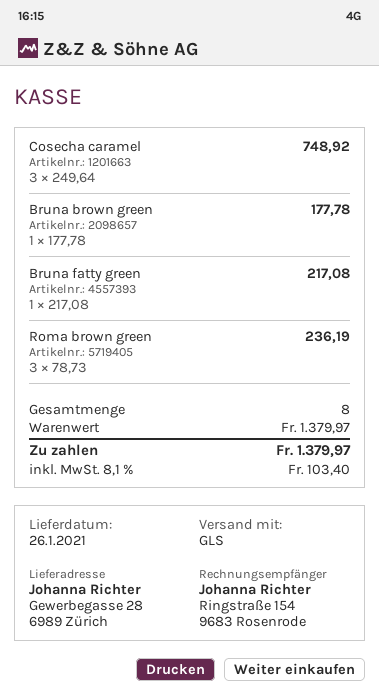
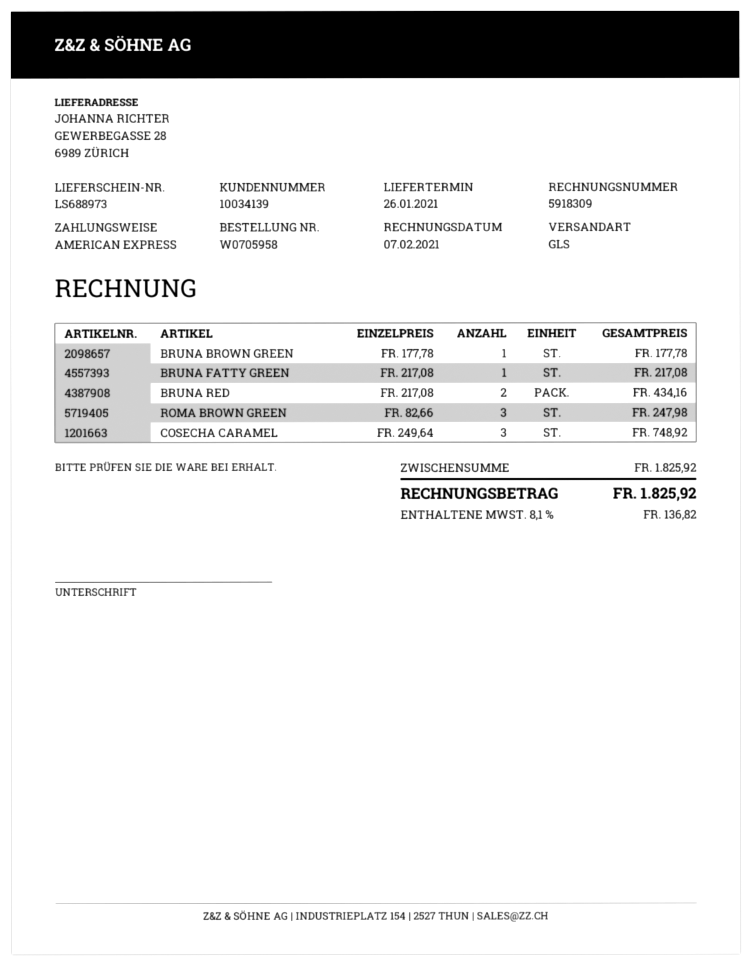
Roma brown green: 3 x 78.73 = 236.19 -> 3 x 82.66 = 247.98
BRUNA RED: none -> 2 x 217.08 = 434.16
subtotal: 1379.97 -> 1825.92
tax: 8.1% = 103.40 -> 8.1% = 136.82
total: 1379.97 -> 1825.92

